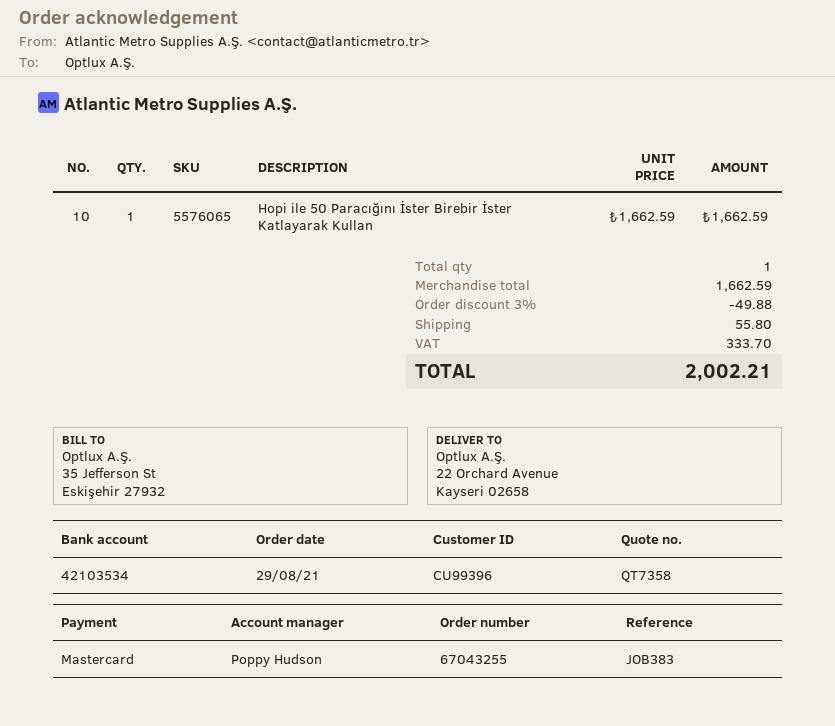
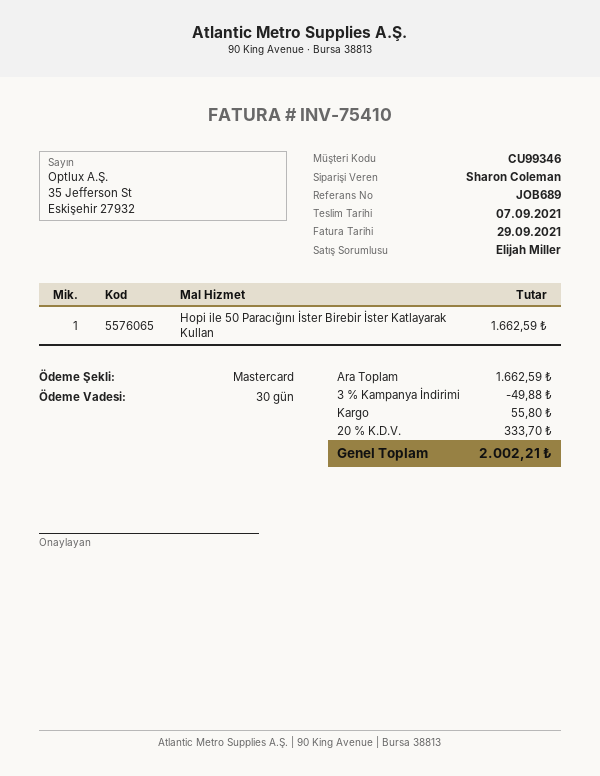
customer number: CU99396 -> CU99346
reference: JOB383 -> JOB689
sales rep: Poppy Hudson -> Elijah Miller

